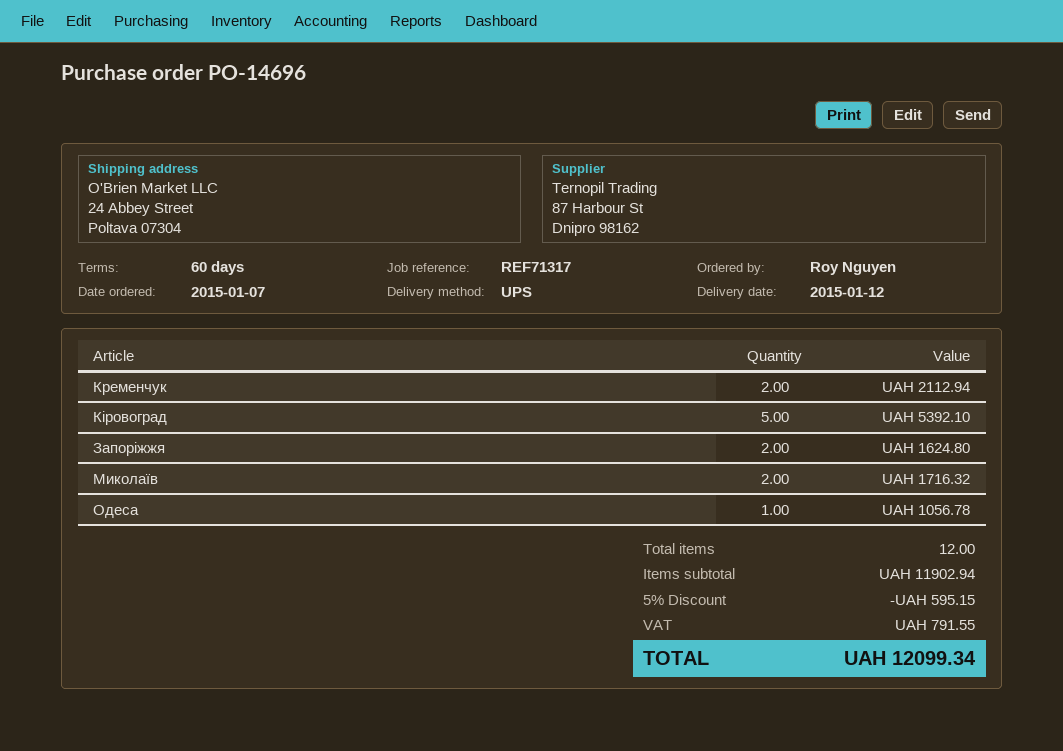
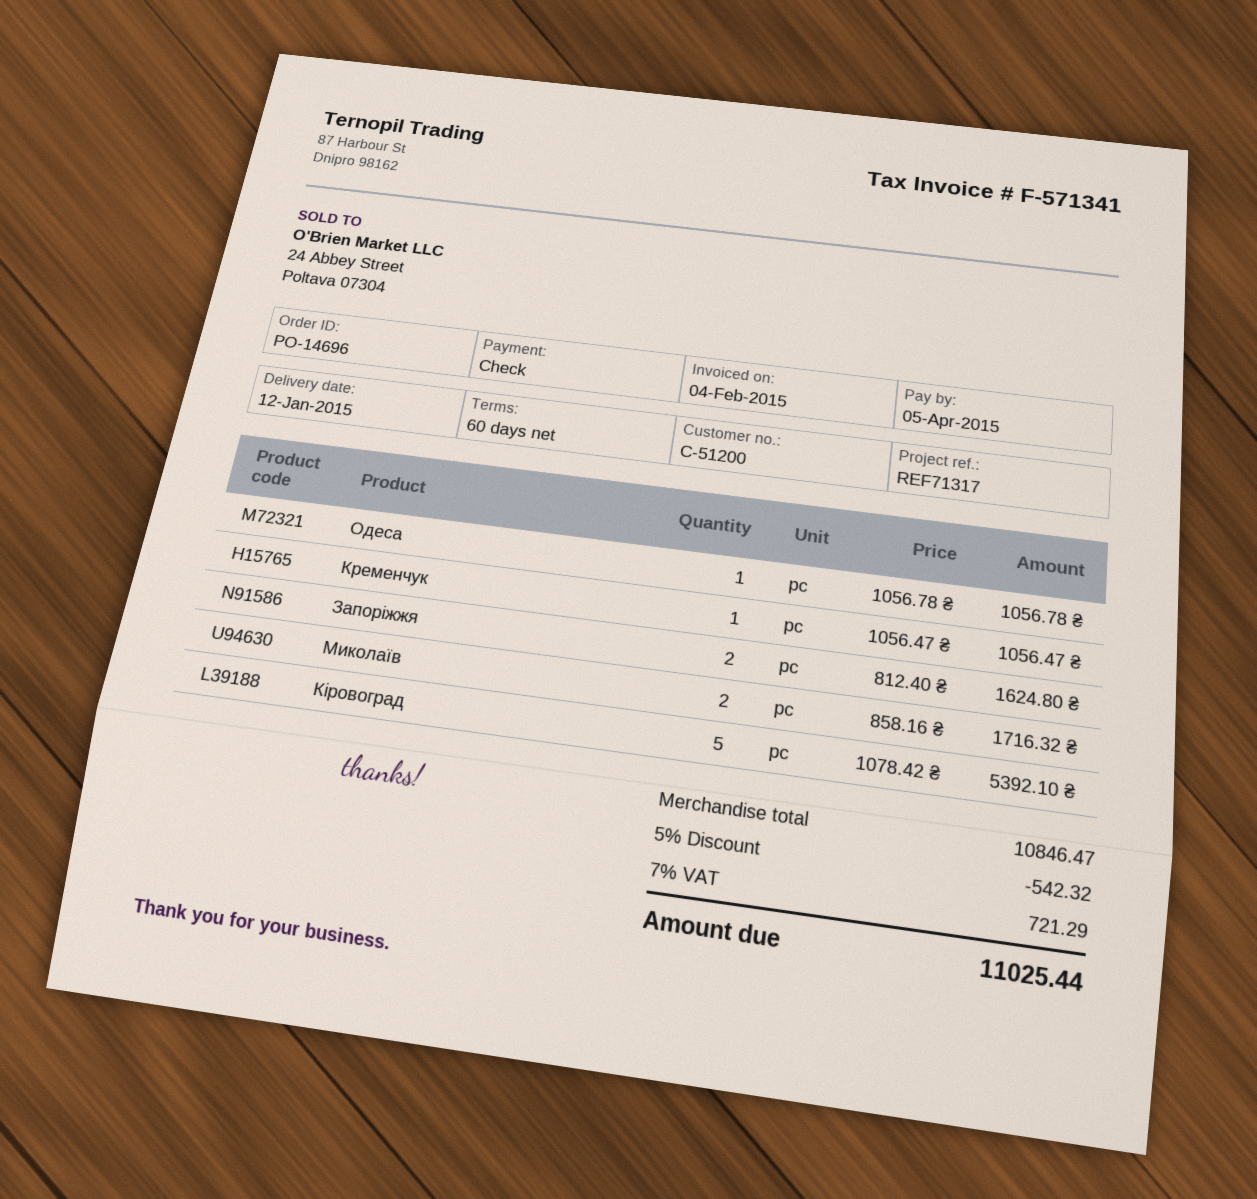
Кременчук: 2 for 2112.94 -> 1 for 1056.47
subtotal: 11902.94 -> 10846.47
discount: 5% = 595.15 -> 5% = 542.32
tax: 791.55 -> 721.29
total: 12099.34 -> 11025.44

